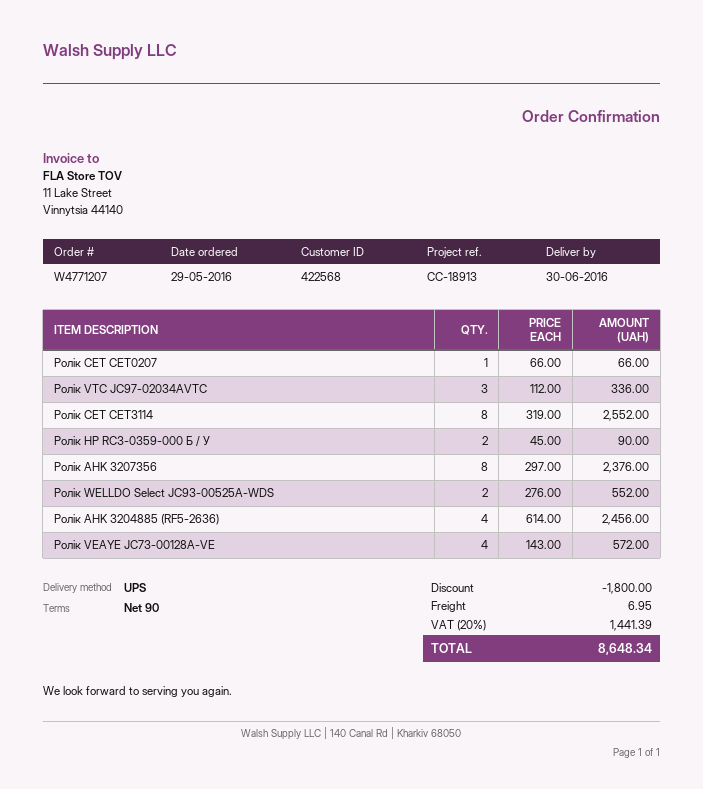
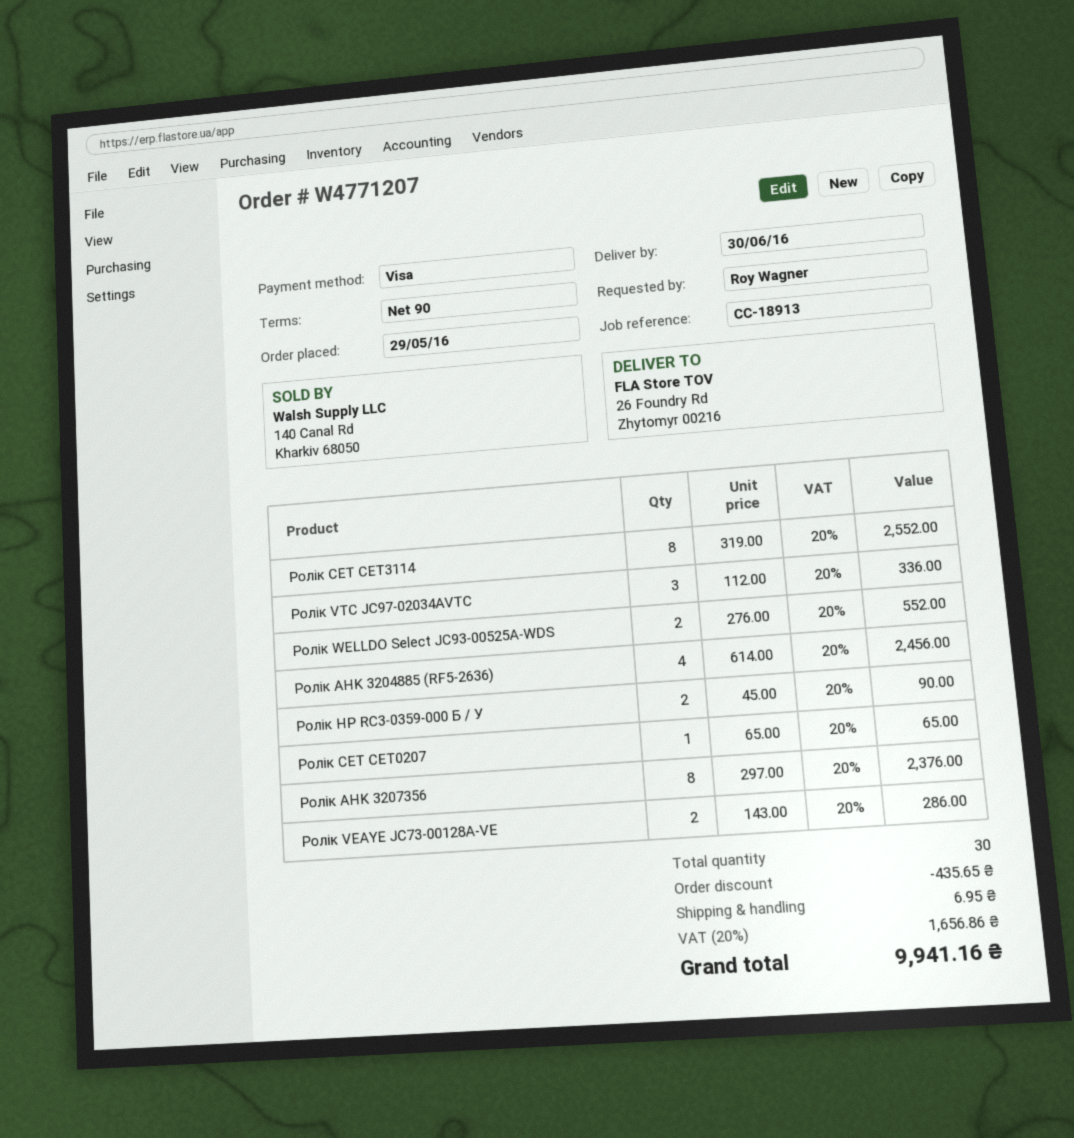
Ролік CET CET0207: 1 x 66.00 = 66.00 -> 1 x 65.00 = 65.00
Ролік VEAYE JC73-00128A-VE: 4 x 143.00 = 572.00 -> 2 x 143.00 = 286.00
discount: 1800.00 -> 435.65
tax: 20% = 1441.39 -> 20% = 1656.86
total: 8648.34 -> 9941.16

